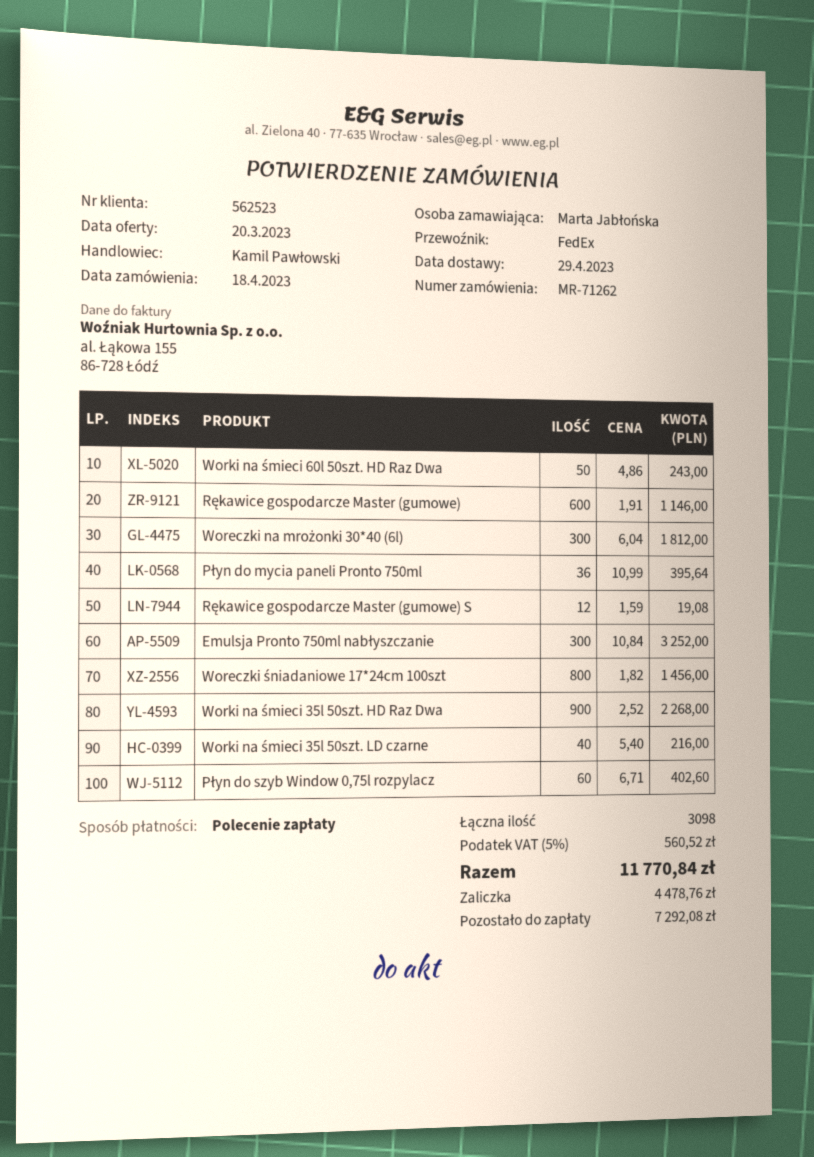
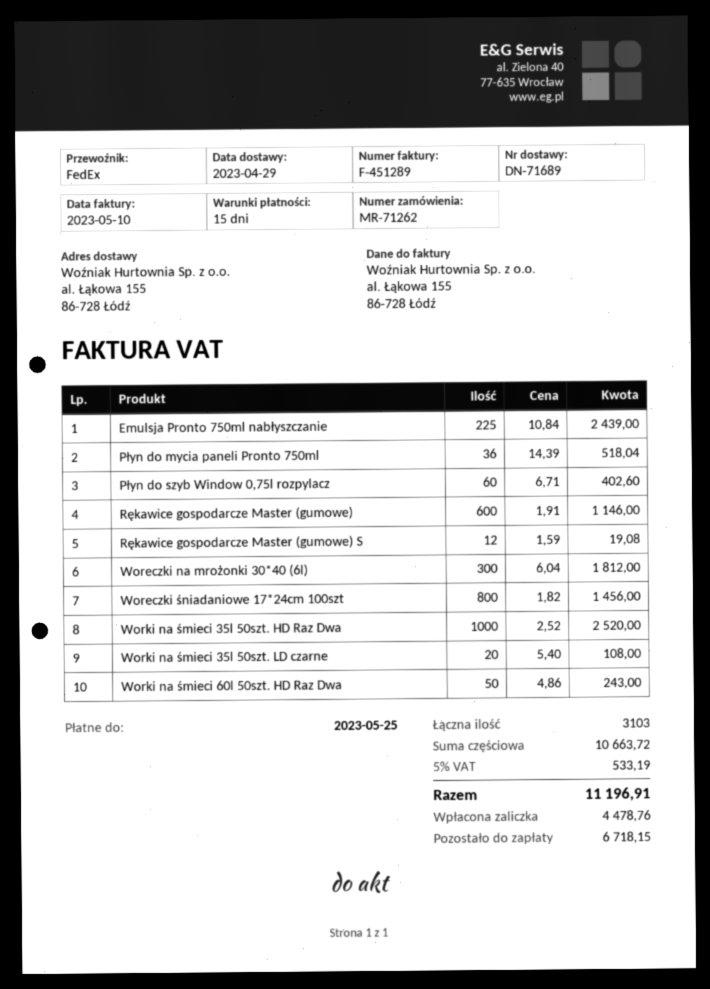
Płyn do mycia paneli Pronto 750ml: 36 x 10.99 = 395.64 -> 36 x 14.39 = 518.04
Emulsja Pronto 750ml nabłyszczanie: 300 x 10.84 = 3252.00 -> 225 x 10.84 = 2439.00
Worki na śmieci 35l 50szt. HD Raz Dwa: 900 x 2.52 = 2268.00 -> 1000 x 2.52 = 2520.00
Worki na śmieci 35l 50szt. LD czarne: 40 x 5.40 = 216.00 -> 20 x 5.40 = 108.00
total quantity: 3098 -> 3103
tax: 5% = 560.52 -> 5% = 533.19
total: 11770.84 -> 11196.91
balance: 7292.08 -> 6718.15

